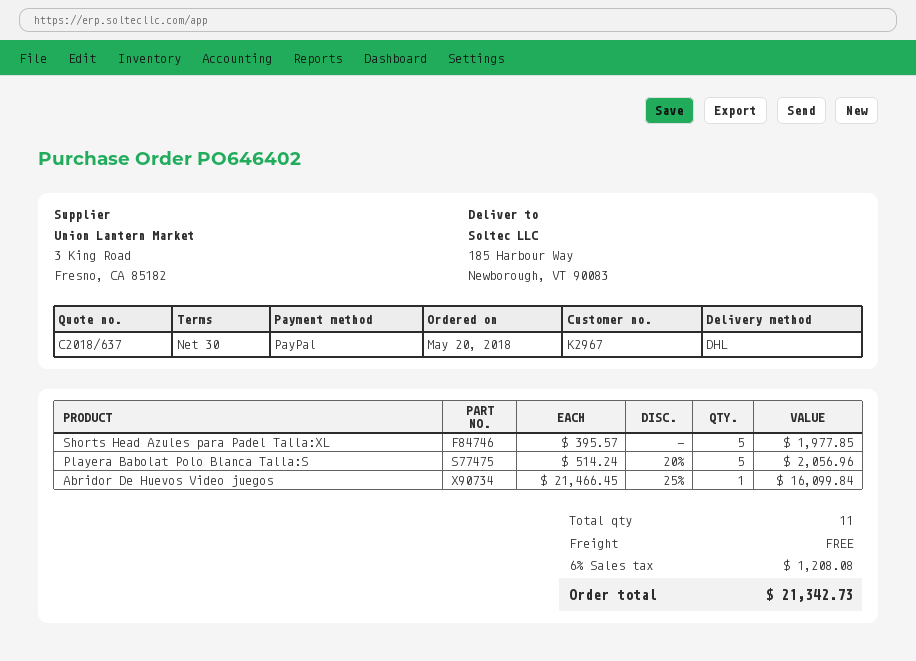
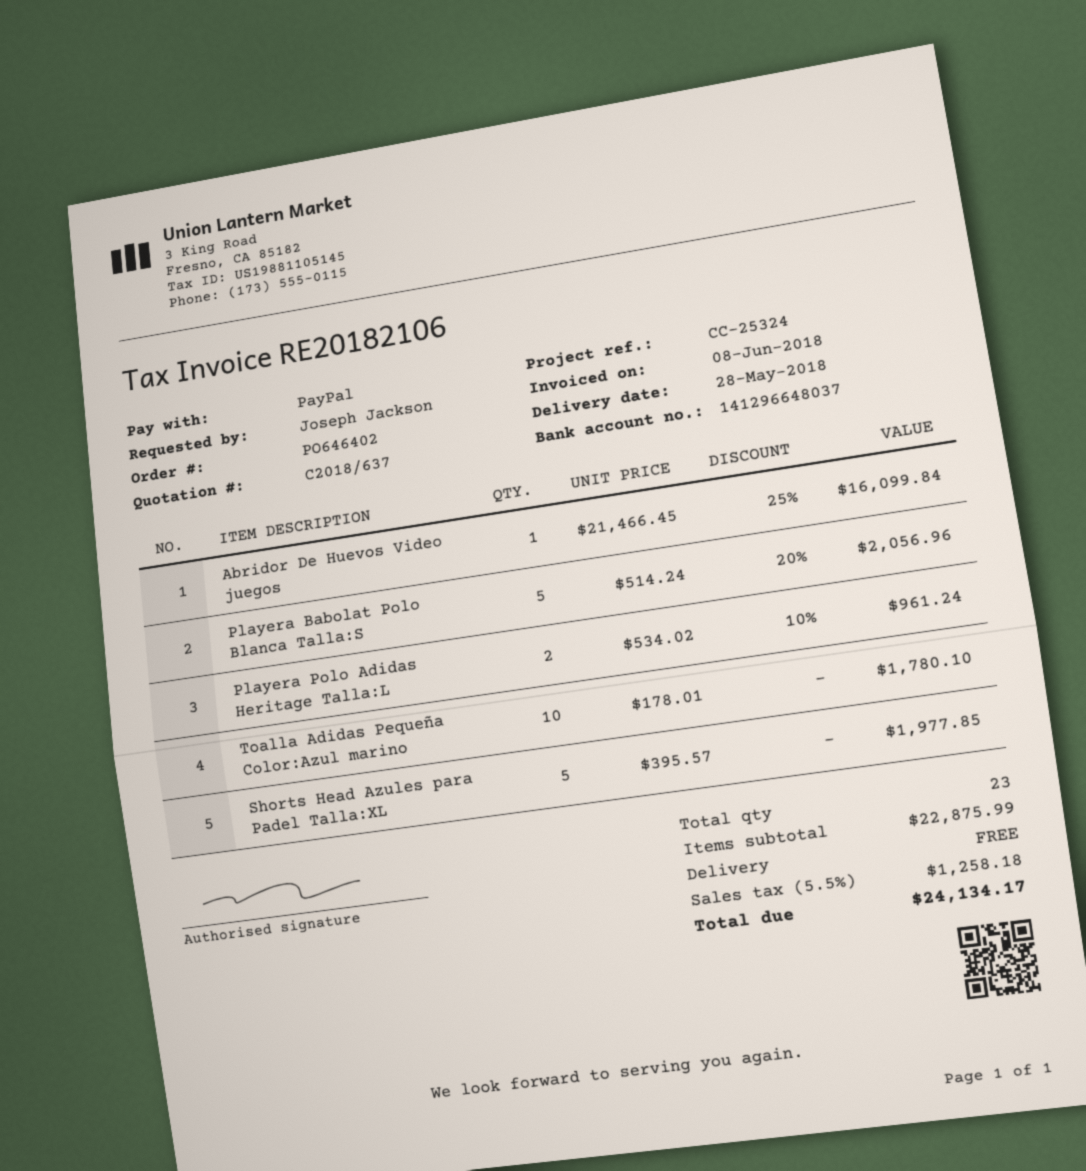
Playera Polo Adidas Heritage Talla:L: none -> 2 x 534.02 - 10% = 961.24
Toalla Adidas Pequeña Color:Azul marino: none -> 10 x 178.01 = 1780.10
total quantity: 11 -> 23
tax: 6% = 1208.08 -> 5.5% = 1258.18
total: 21342.73 -> 24134.17

